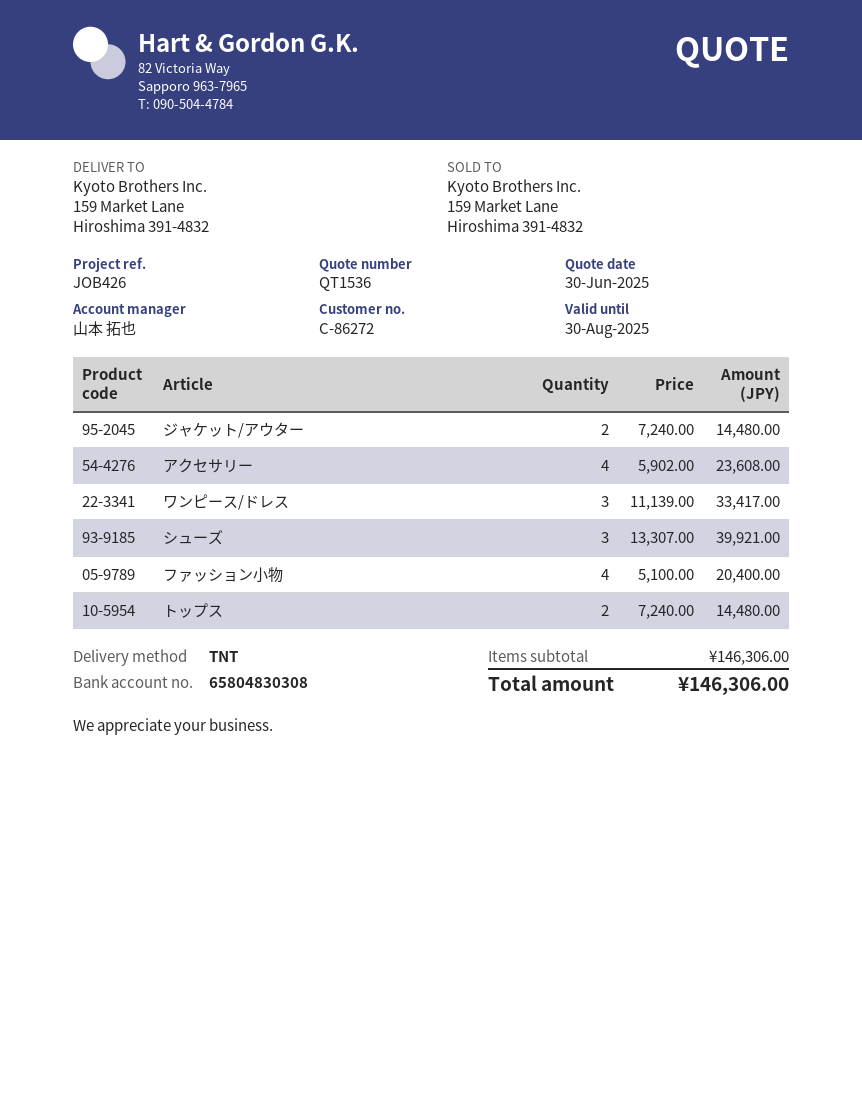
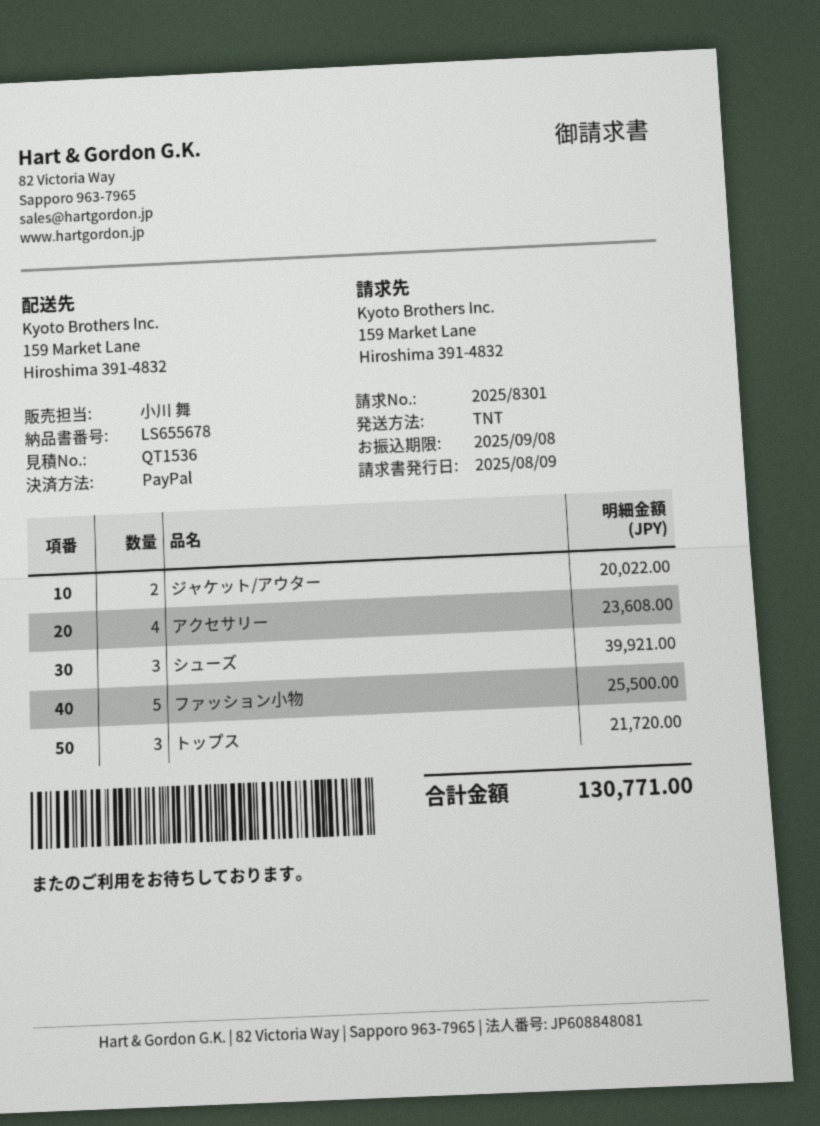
sales rep: 山本 拓也 -> 小川 舞
ジャケット/アウター: 2 for 14480.00 -> 2 for 20022.00
ワンピース/ドレス: 3 for 33417.00 -> none
ファッション小物: 4 for 20400.00 -> 5 for 25500.00
トップス: 2 for 14480.00 -> 3 for 21720.00
total: 146306.00 -> 130771.00

